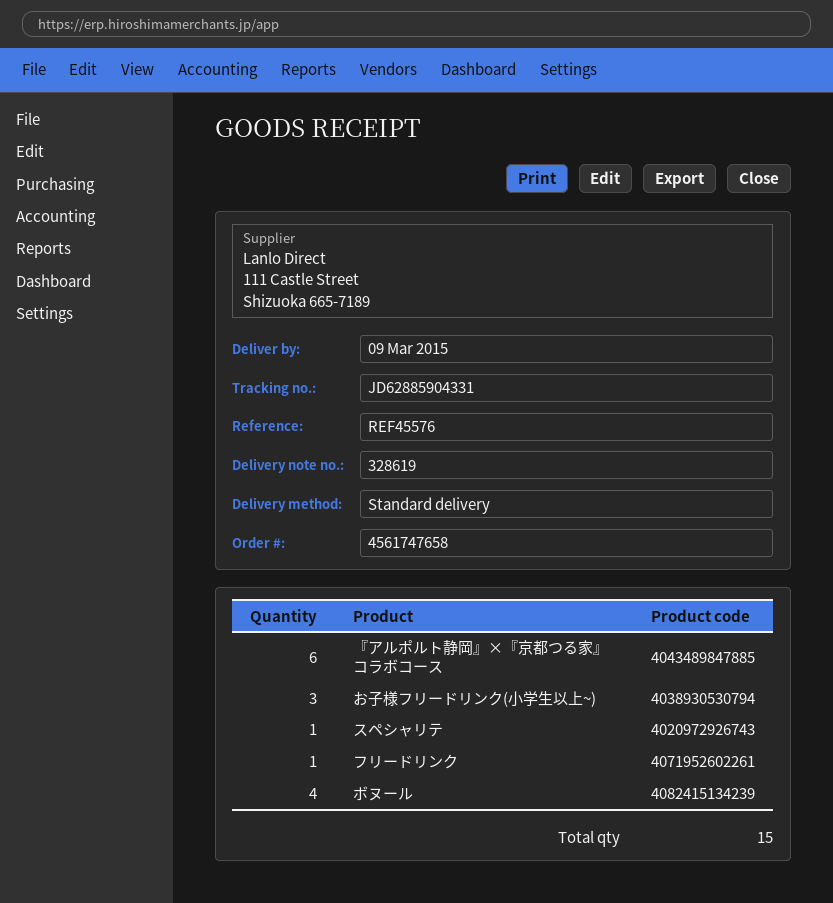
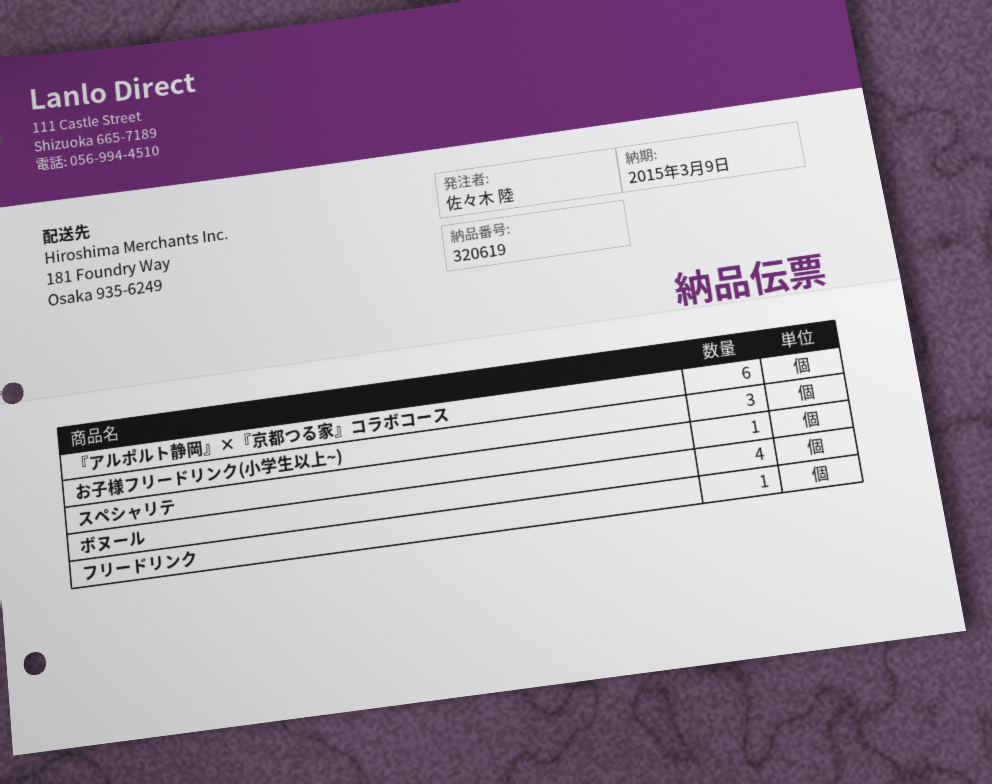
delivery note number: 328619 -> 320619

